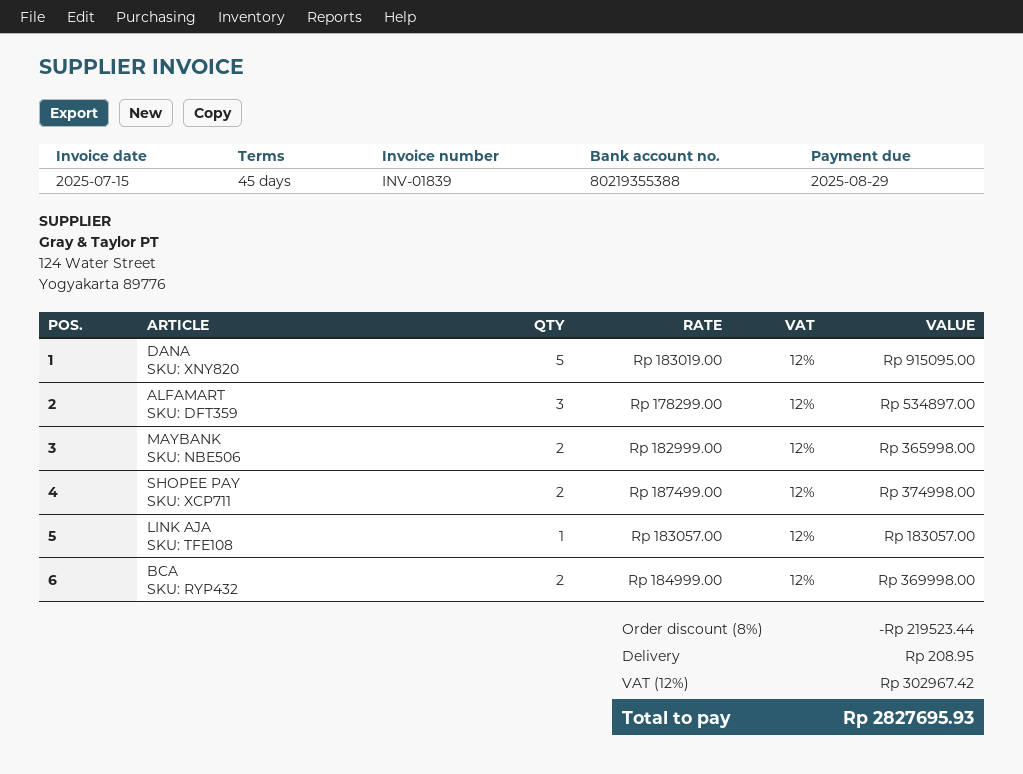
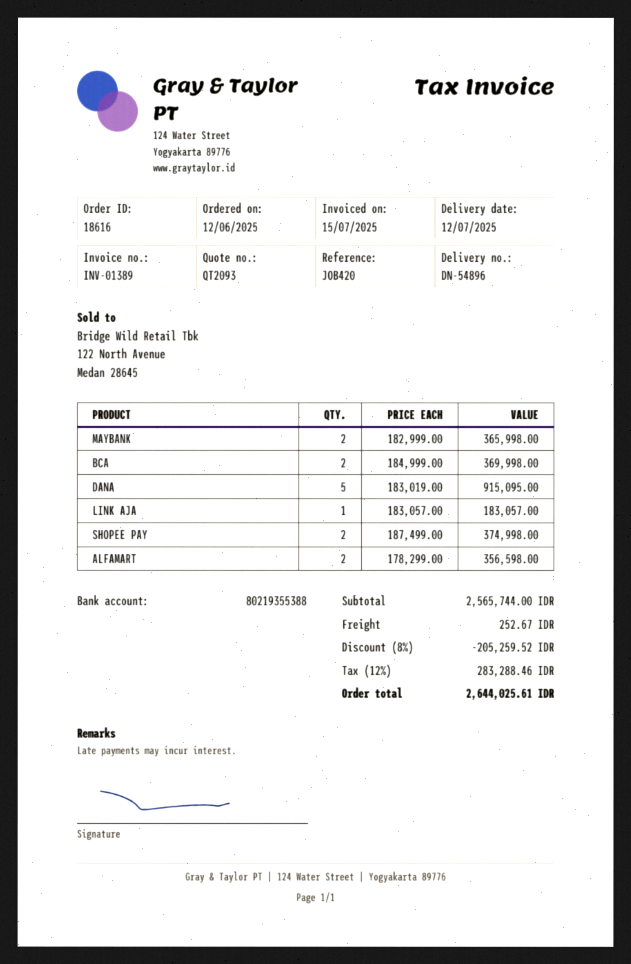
invoice number: INV-01839 -> INV-01389
ALFAMART: 3 x 178299.00 = 534897.00 -> 2 x 178299.00 = 356598.00
discount: 8% = 219523.44 -> 8% = 205259.52
shipping: 208.95 -> 252.67
tax: 12% = 302967.42 -> 12% = 283288.46
total: 2827695.93 -> 2644025.61

